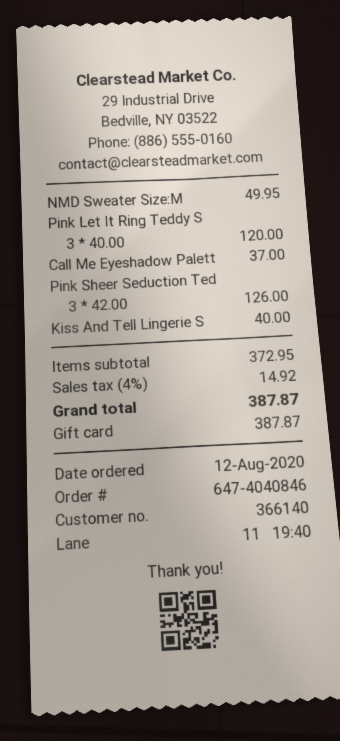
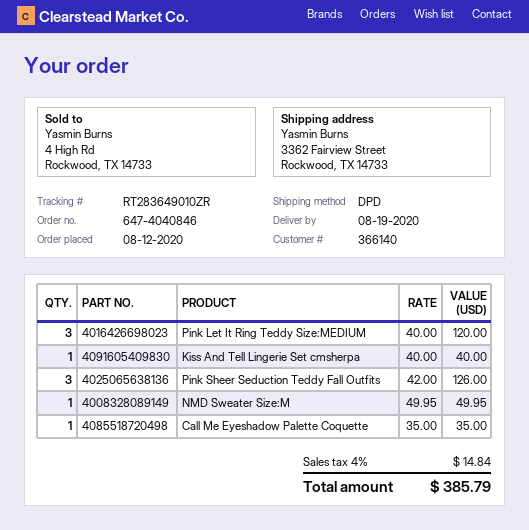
Call Me Eyeshadow Palett: 1 x 37.00 = 37.00 -> 1 x 35.00 = 35.00
tax: 4% = 14.92 -> 4% = 14.84
total: 387.87 -> 385.79

